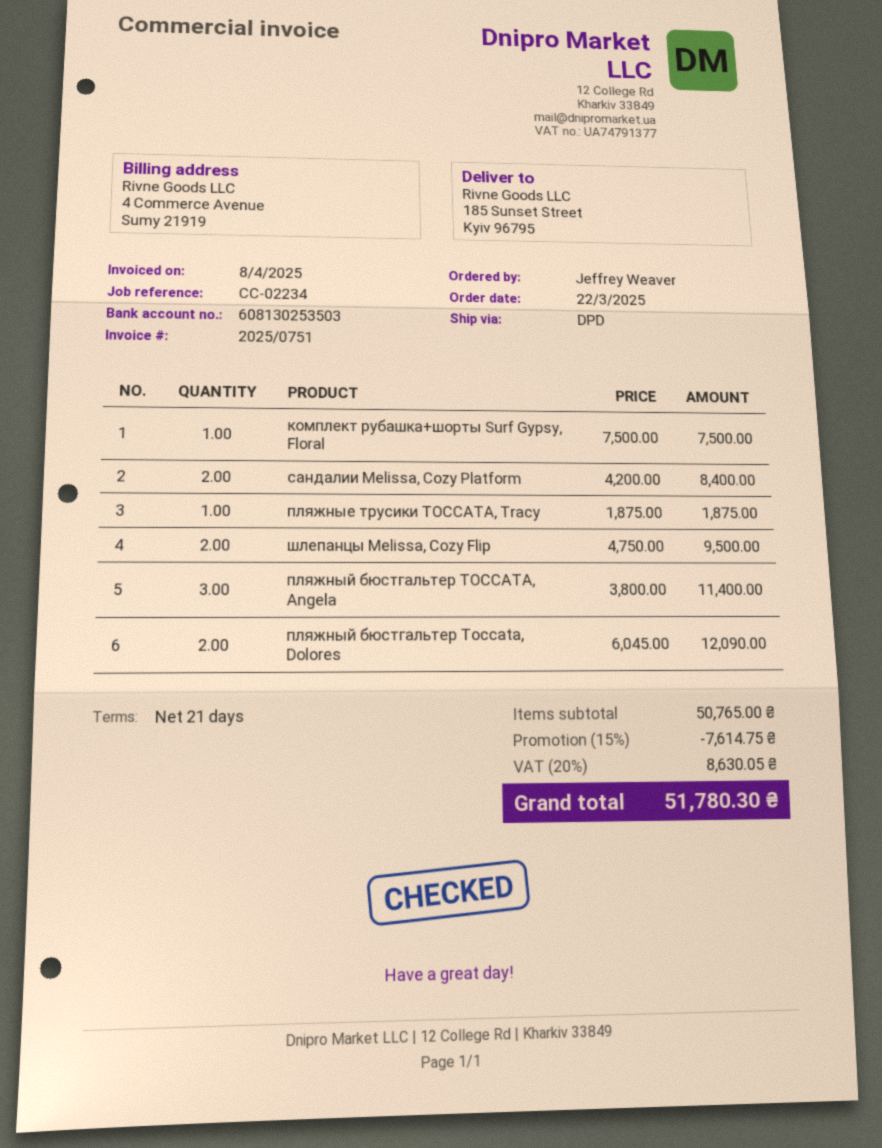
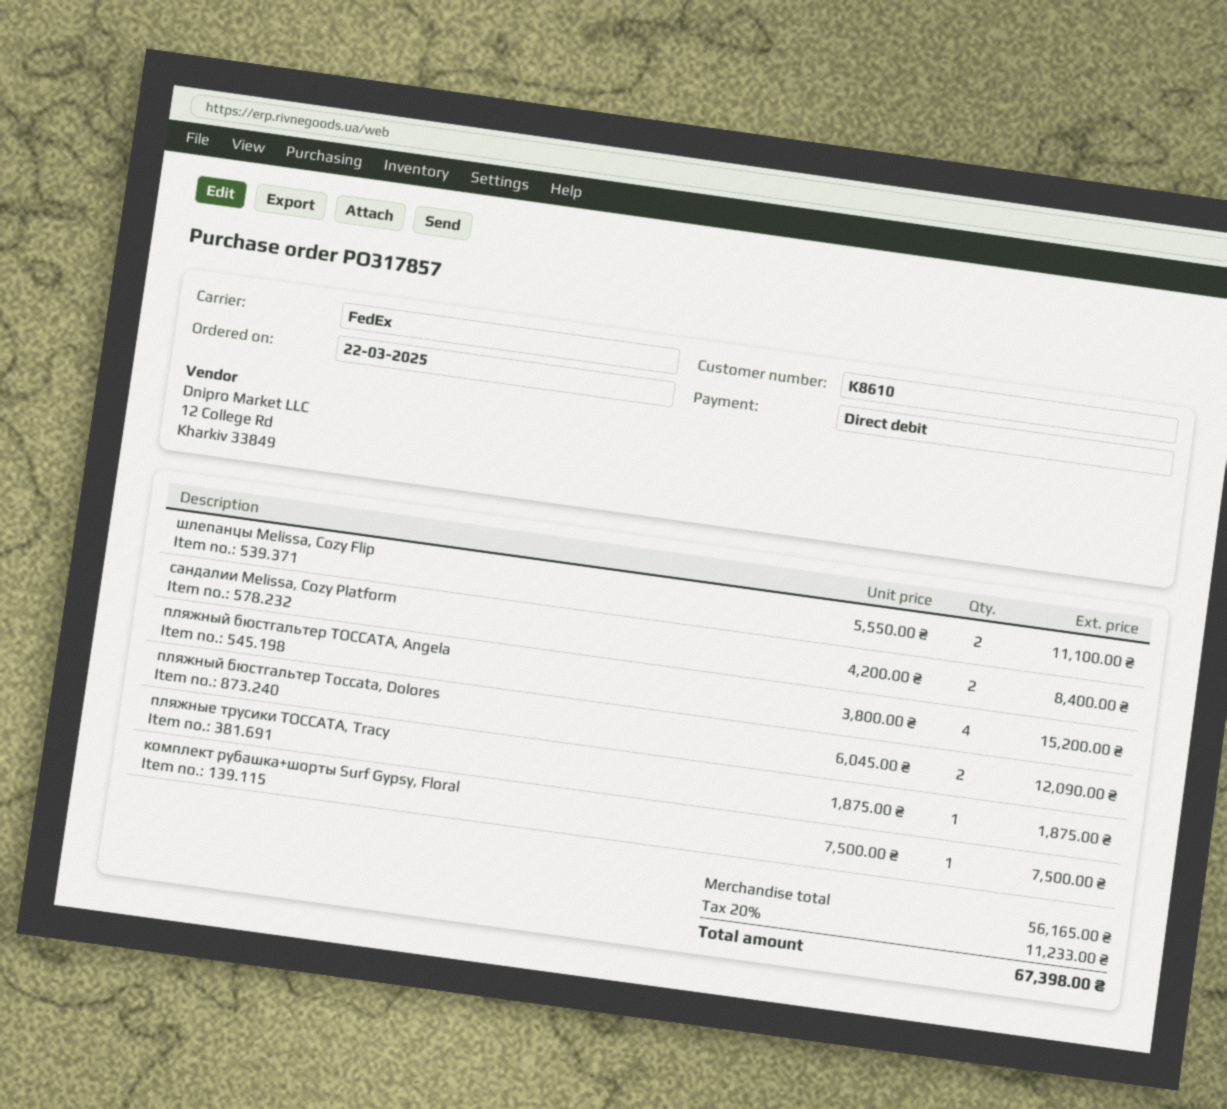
shipping method: DPD -> FedEx
шлепанцы Melissa, Cozy Flip: 2 x 4750.00 = 9500.00 -> 2 x 5550.00 = 11100.00
пляжный бюстгальтер TOCCATA, Angela: 3 x 3800.00 = 11400.00 -> 4 x 3800.00 = 15200.00
subtotal: 50765.00 -> 56165.00
discount: 15% = 7614.75 -> none
tax: 20% = 8630.05 -> 20% = 11233.00
total: 51780.30 -> 67398.00

